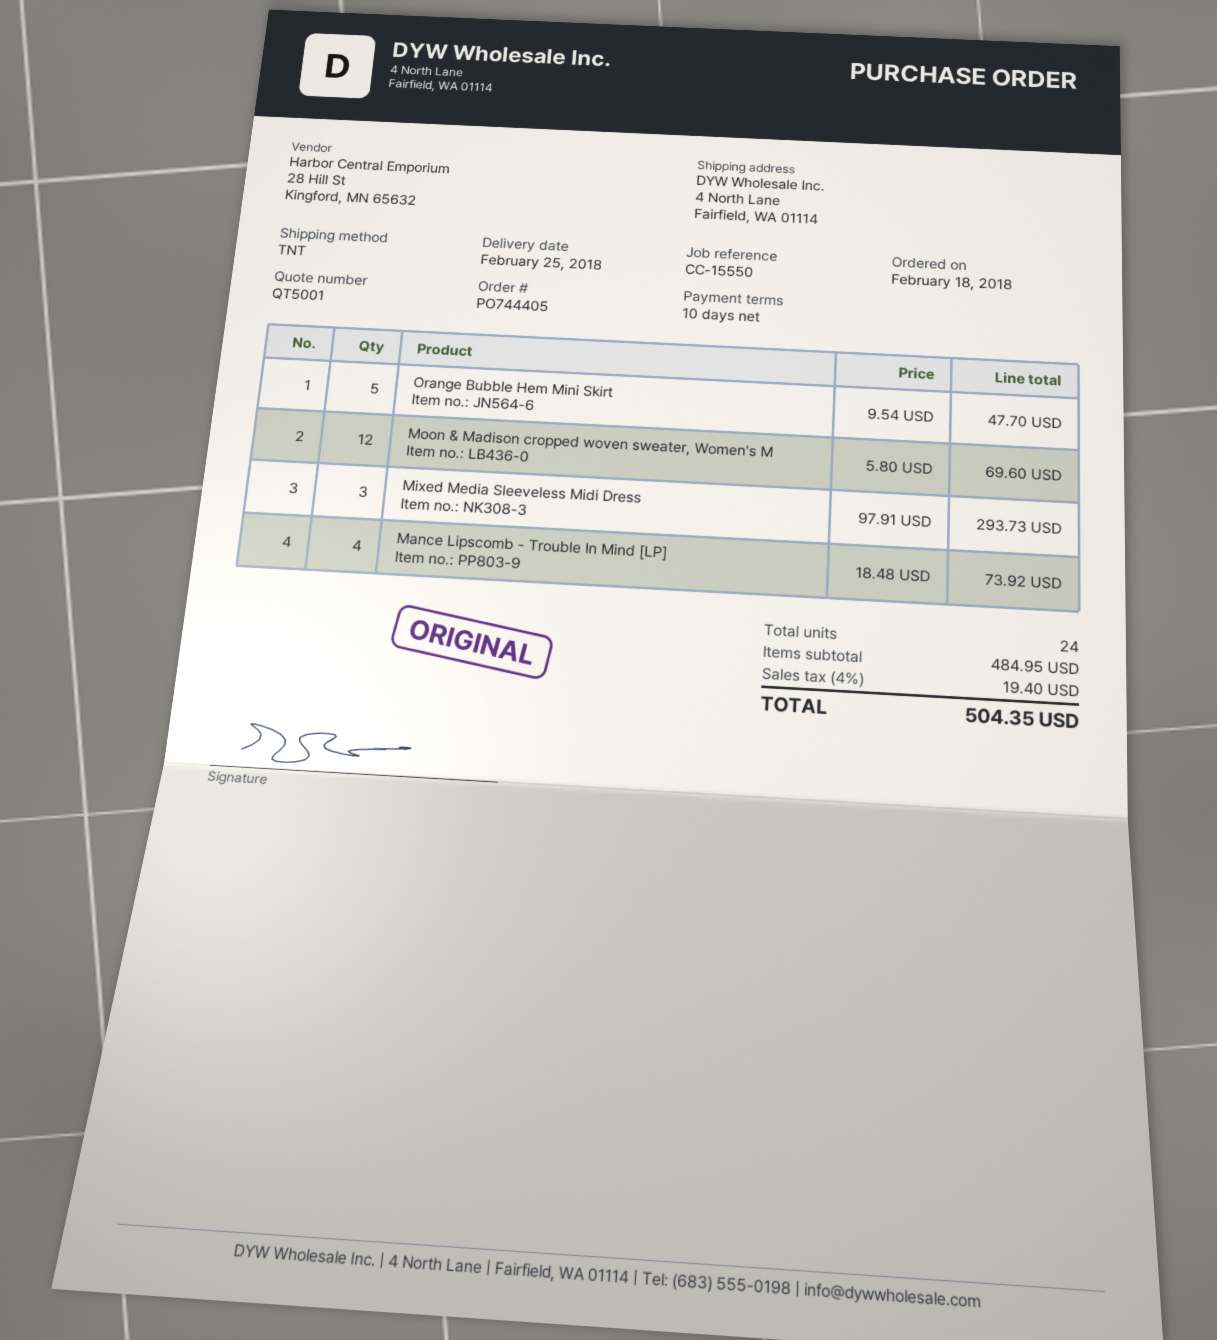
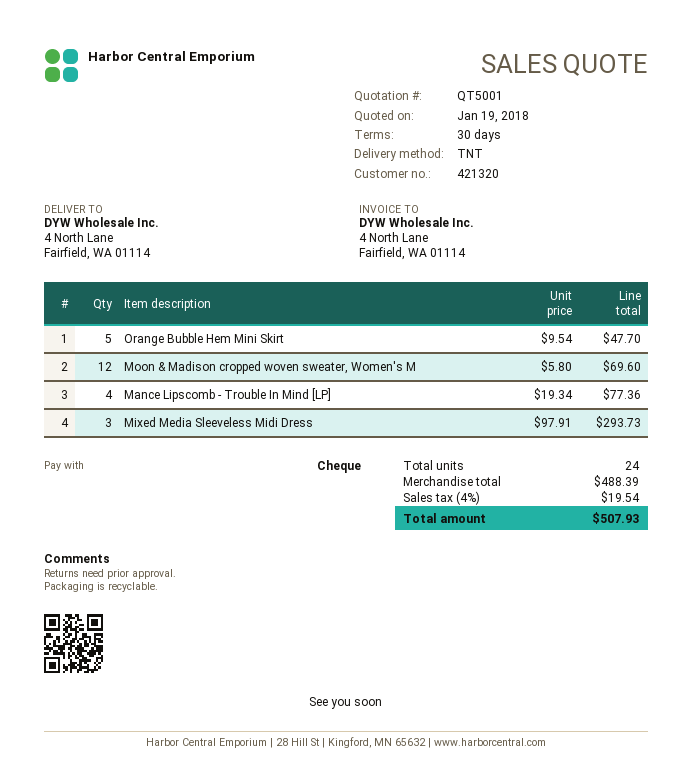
payment terms: 10 days -> 30 days
Mance Lipscomb - Trouble In Mind [LP]: 4 x 18.48 = 73.92 -> 4 x 19.34 = 77.36
subtotal: 484.95 -> 488.39
tax: 4% = 19.40 -> 4% = 19.54
total: 504.35 -> 507.93

